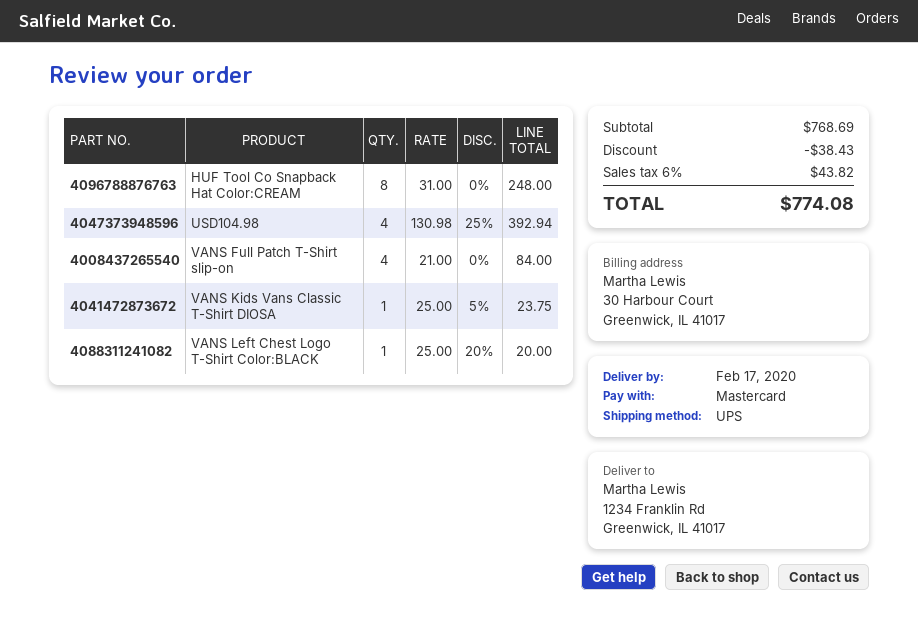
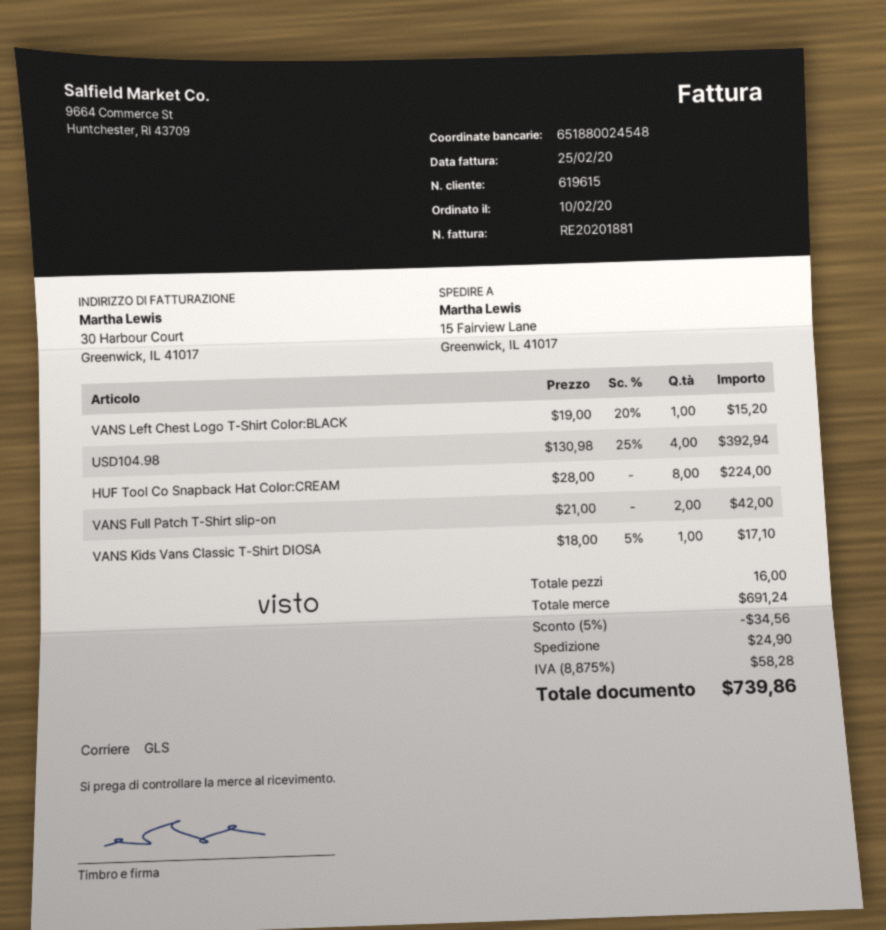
shipping method: UPS -> GLS
ship to: 1234 Franklin Rd, Greenwick, IL 41017 -> 15 Fairview Lane, Greenwick, IL 41017
HUF Tool Co Snapback Hat Color:CREAM: 8 x 31.00 = 248.00 -> 8 x 28.00 = 224.00
VANS Full Patch T-Shirt slip-on: 4 x 21.00 = 84.00 -> 2 x 21.00 = 42.00
VANS Kids Vans Classic T-Shirt DIOSA: 1 x 25.00 - 5% = 23.75 -> 1 x 18.00 - 5% = 17.10
VANS Left Chest Logo T-Shirt Color:BLACK: 1 x 25.00 - 20% = 20.00 -> 1 x 19.00 - 20% = 15.20
subtotal: 768.69 -> 691.24
discount: 38.43 -> 34.56
shipping: none -> 24.90
tax: 6% = 43.82 -> 8.875% = 58.28
total: 774.08 -> 739.86

